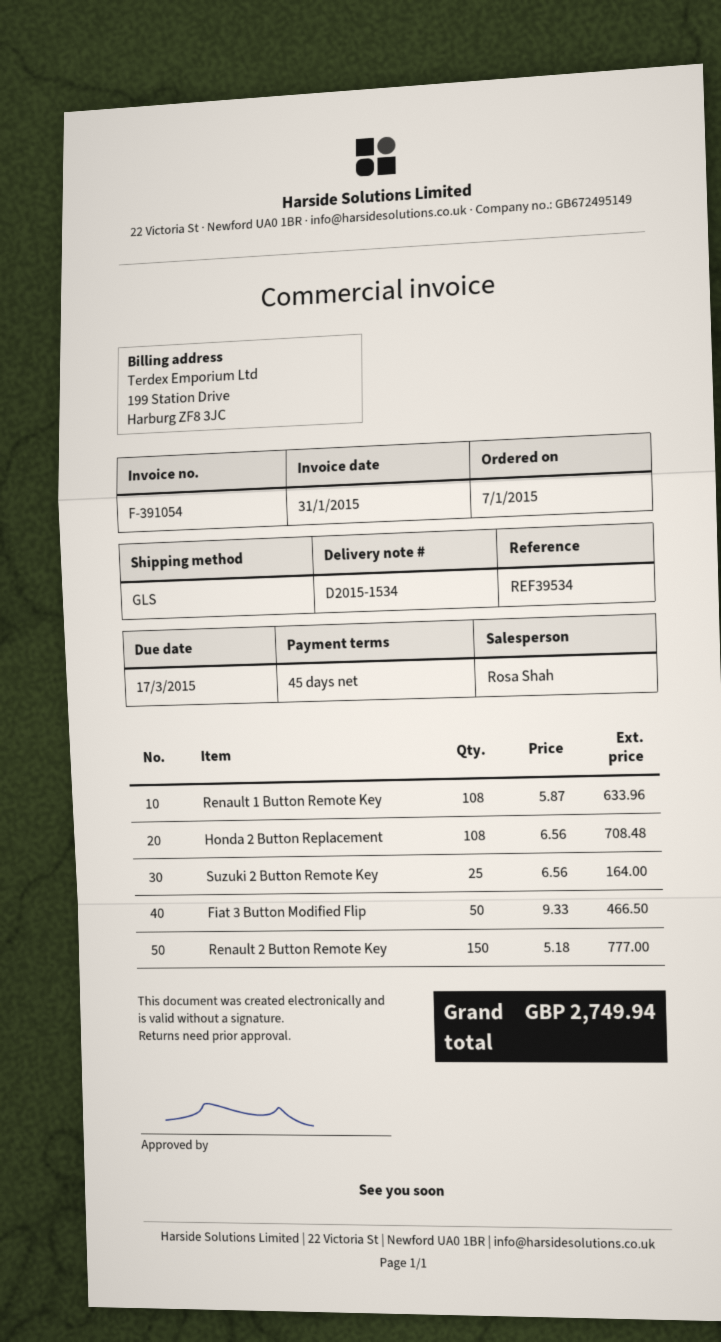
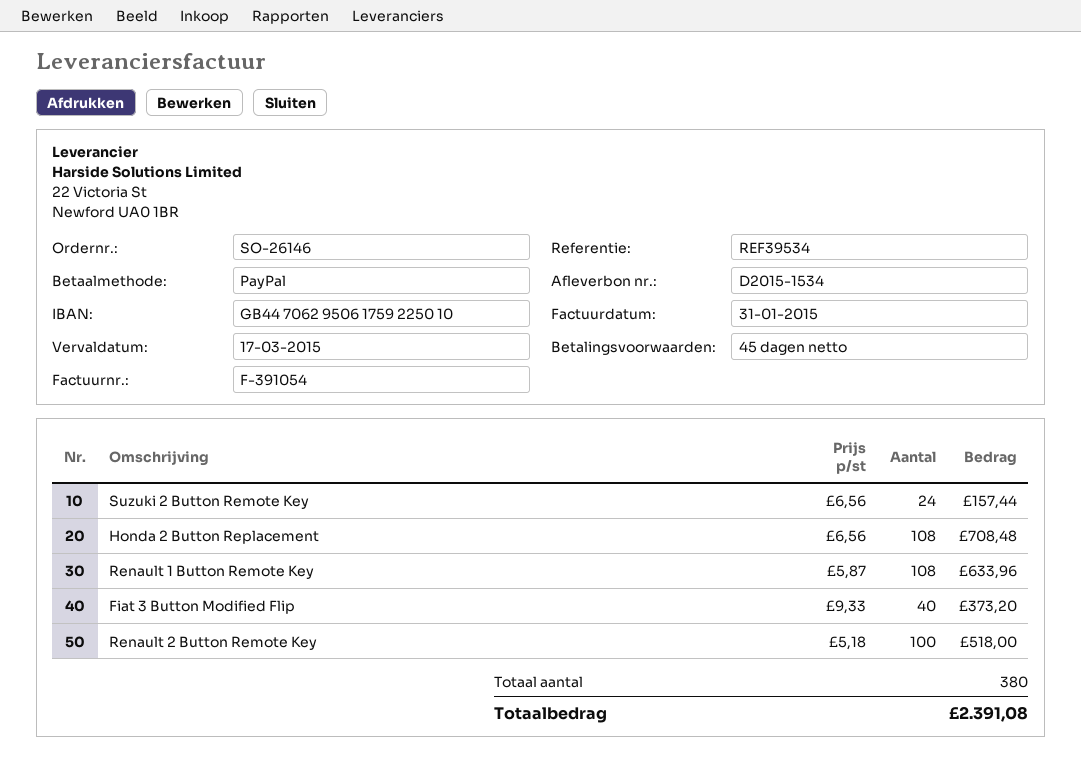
Suzuki 2 Button Remote Key: 25 x 6.56 = 164.00 -> 24 x 6.56 = 157.44
Fiat 3 Button Modified Flip: 50 x 9.33 = 466.50 -> 40 x 9.33 = 373.20
Renault 2 Button Remote Key: 150 x 5.18 = 777.00 -> 100 x 5.18 = 518.00
total: 2749.94 -> 2391.08

